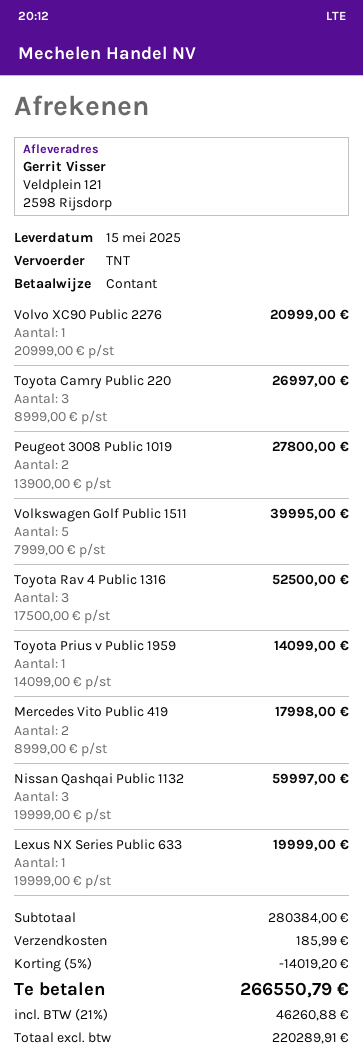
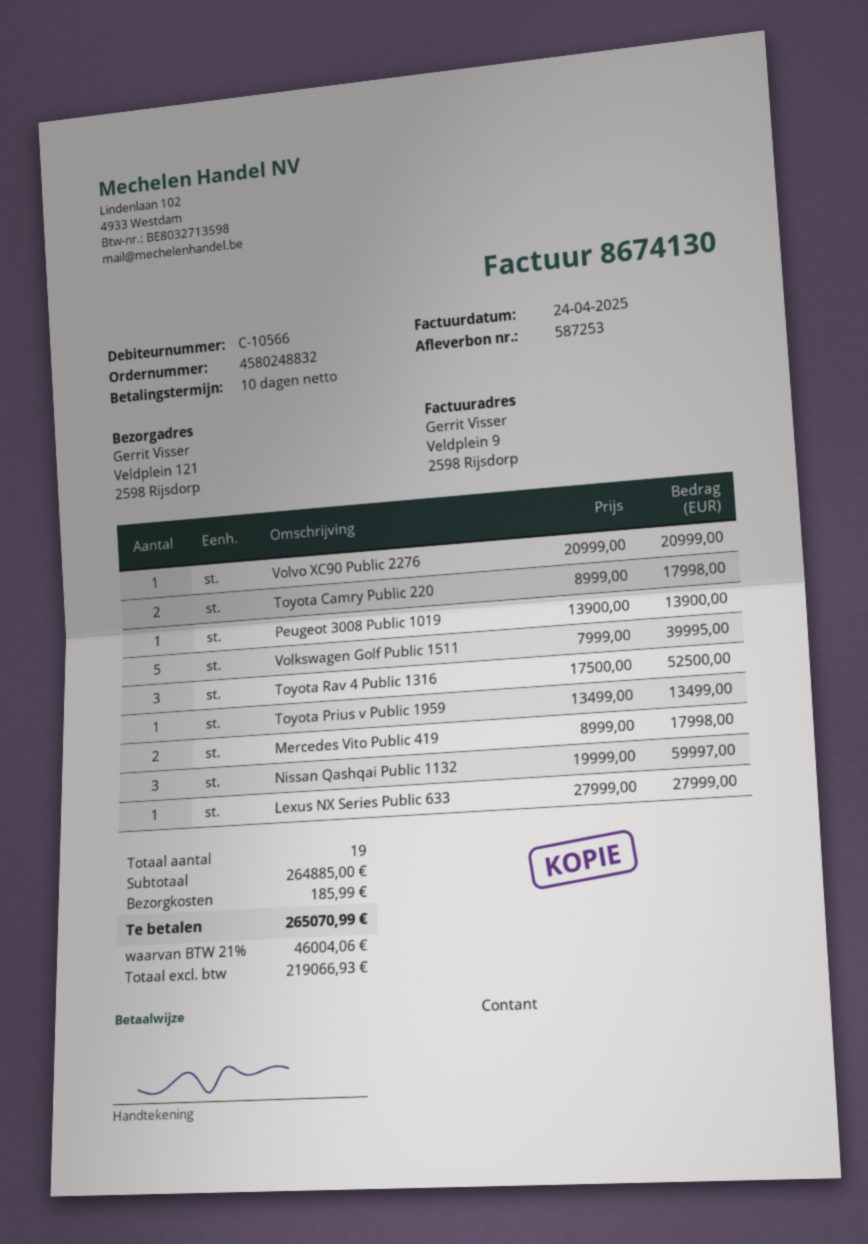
Toyota Camry Public 220: 3 x 8999.00 = 26997.00 -> 2 x 8999.00 = 17998.00
Peugeot 3008 Public 1019: 2 x 13900.00 = 27800.00 -> 1 x 13900.00 = 13900.00
Toyota Prius v Public 1959: 1 x 14099.00 = 14099.00 -> 1 x 13499.00 = 13499.00
Lexus NX Series Public 633: 1 x 19999.00 = 19999.00 -> 1 x 27999.00 = 27999.00
subtotal: 280384.00 -> 264885.00
discount: 5% = 14019.20 -> none
net: 220289.91 -> 219066.93
tax: 21% = 46260.88 -> 21% = 46004.06
total: 266550.79 -> 265070.99

